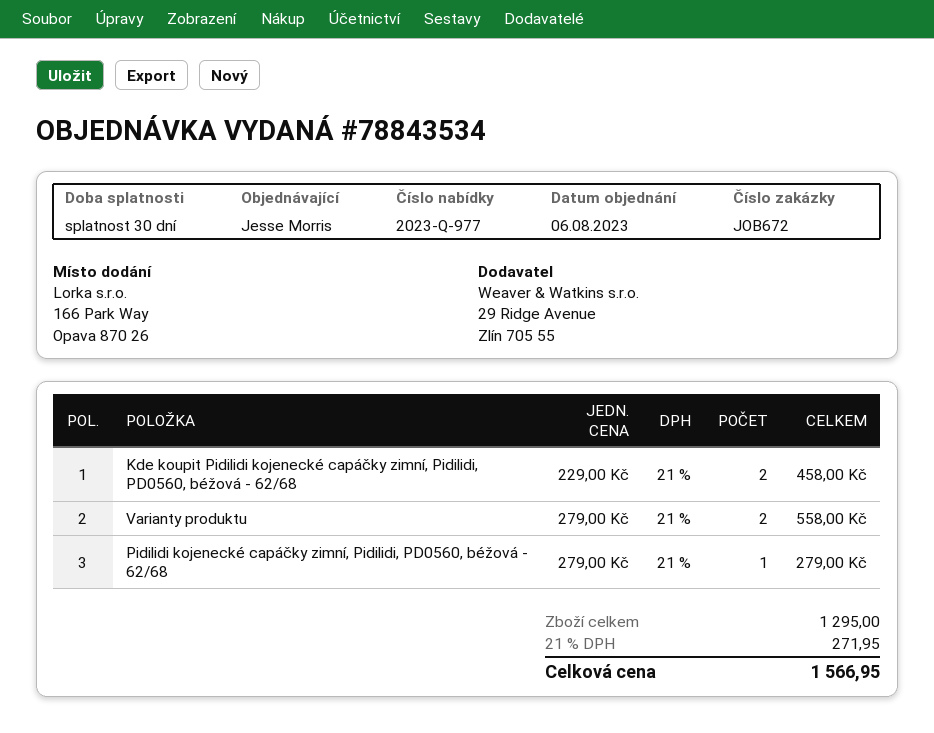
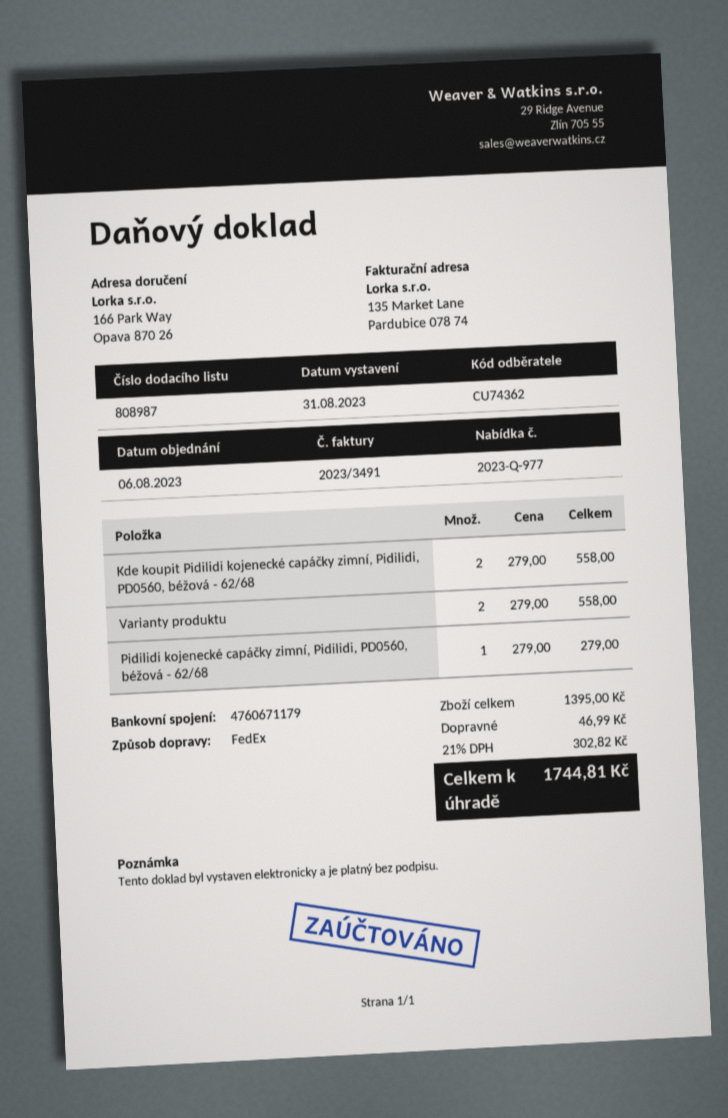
Kde koupit Pidilidi kojenecké capáčky zimní, Pidilidi, PD0560, béžová - 62/68: 2 x 229.00 = 458.00 -> 2 x 279.00 = 558.00
subtotal: 1295.00 -> 1395.00
shipping: none -> 46.99
tax: 21% = 271.95 -> 21% = 302.82
total: 1566.95 -> 1744.81

